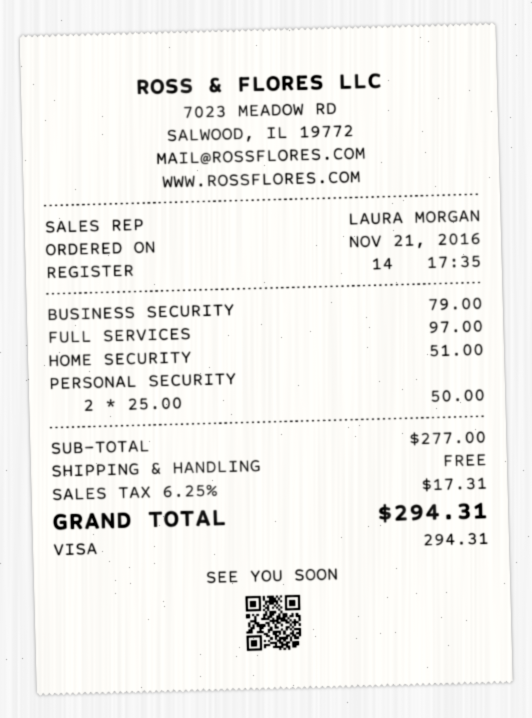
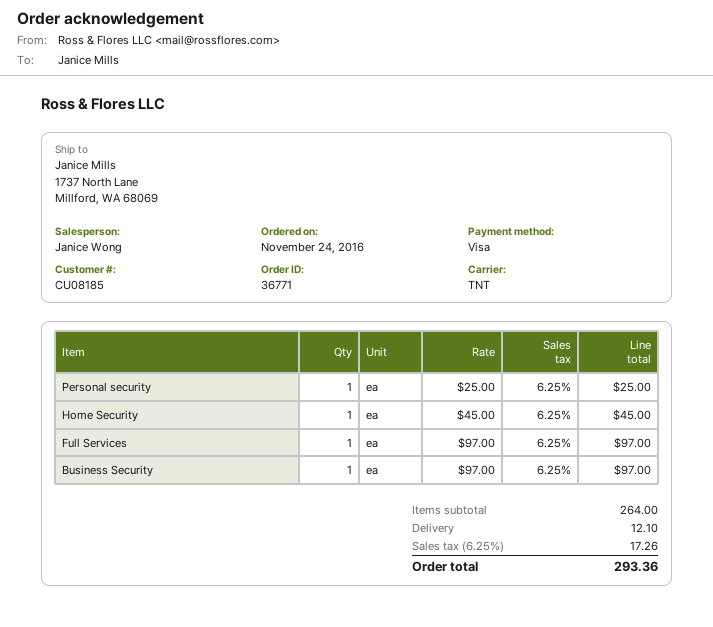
order date: 2016-11-21 -> 2016-11-24
sales rep: LAURA MORGAN -> Janice Wong
BUSINESS SECURITY: 1 x 79.00 = 79.00 -> 1 x 97.00 = 97.00
HOME SECURITY: 1 x 51.00 = 51.00 -> 1 x 45.00 = 45.00
PERSONAL SECURITY: 2 x 25.00 = 50.00 -> 1 x 25.00 = 25.00
subtotal: 277.00 -> 264.00
shipping: 0.00 -> 12.10
tax: 6.25% = 17.31 -> 6.25% = 17.26
total: 294.31 -> 293.36

